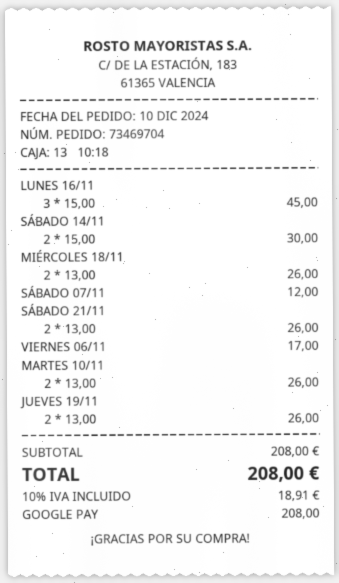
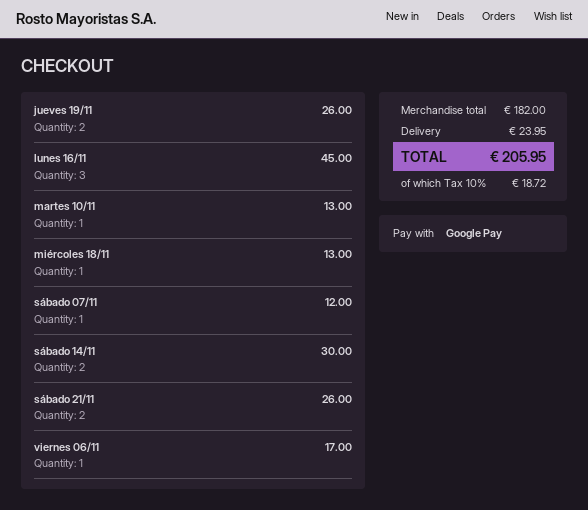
MIÉRCOLES 18/11: 2 for 26.00 -> 1 for 13.00
MARTES 10/11: 2 for 26.00 -> 1 for 13.00
subtotal: 208.00 -> 182.00
shipping: none -> 23.95
tax: 10% = 18.91 -> 10% = 18.72
total: 208.00 -> 205.95

